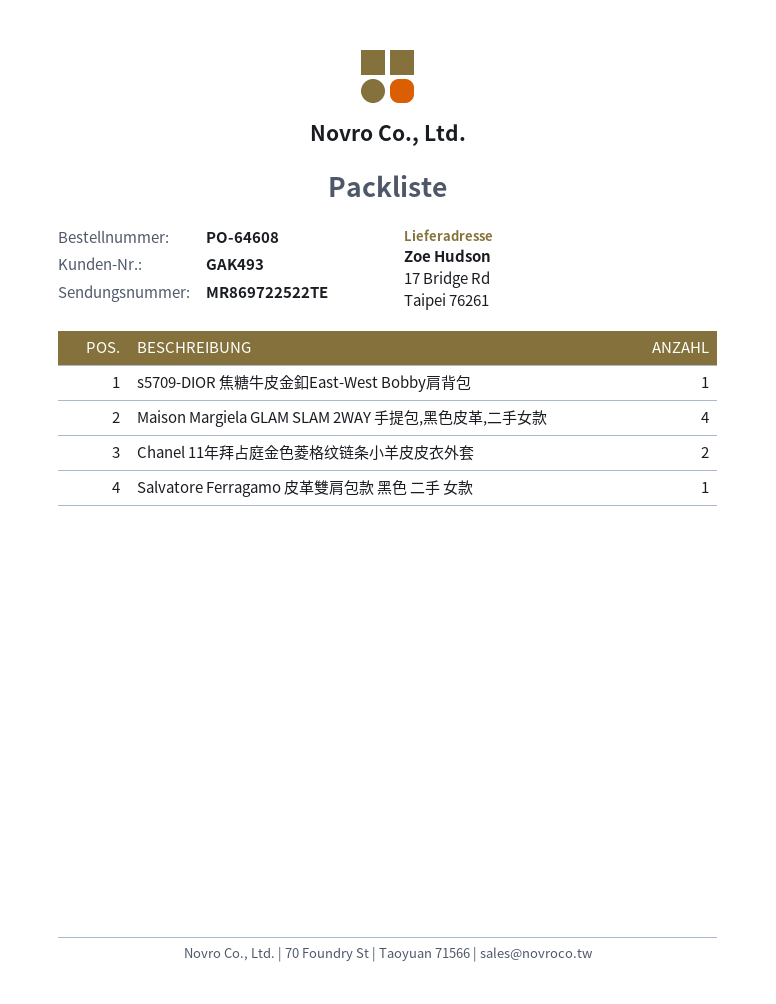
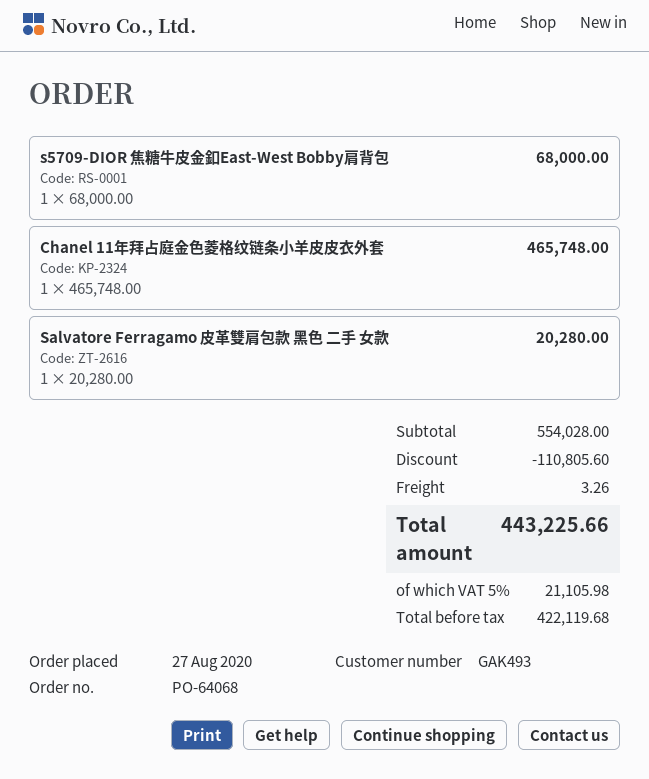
order number: PO-64608 -> PO-64068
Maison Margiela GLAM SLAM 2WAY 手提包,黑色皮革,二手女款: 4 -> none
Chanel 11年拜占庭金色菱格纹链条小羊皮皮衣外套: 2 -> 1

